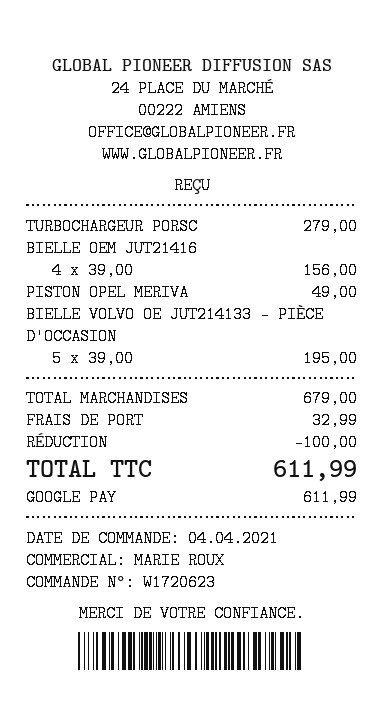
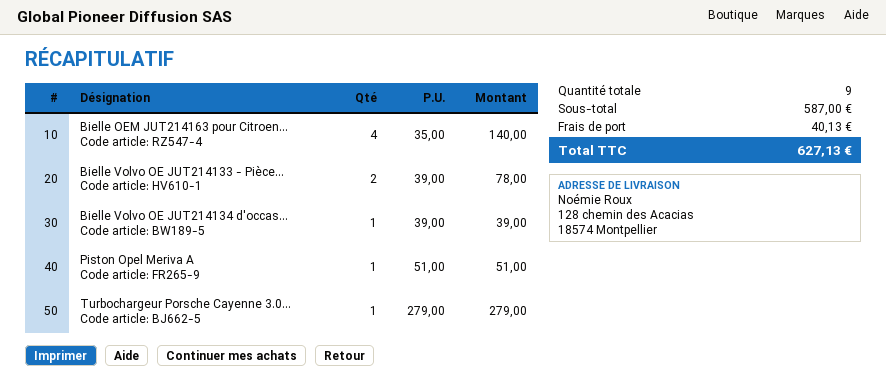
BIELLE OEM JUT21416: 4 x 39.00 = 156.00 -> 4 x 35.00 = 140.00
PISTON OPEL MERIVA: 1 x 49.00 = 49.00 -> 1 x 51.00 = 51.00
BIELLE VOLVO OE JUT214133 - PIÈCE D'OCCASION: 5 x 39.00 = 195.00 -> 2 x 39.00 = 78.00
Bielle Volvo OE JUT214134 d'occas...: none -> 1 x 39.00 = 39.00
subtotal: 679.00 -> 587.00
discount: 100.00 -> none
shipping: 32.99 -> 40.13
total: 611.99 -> 627.13

